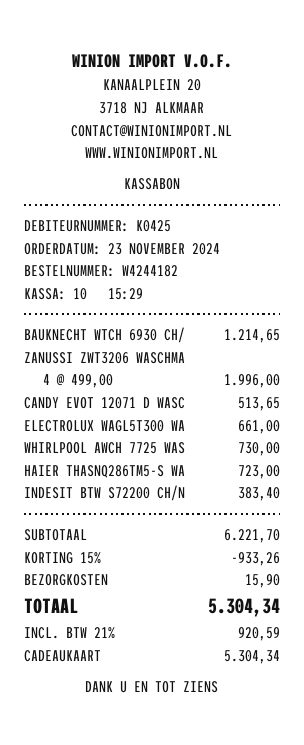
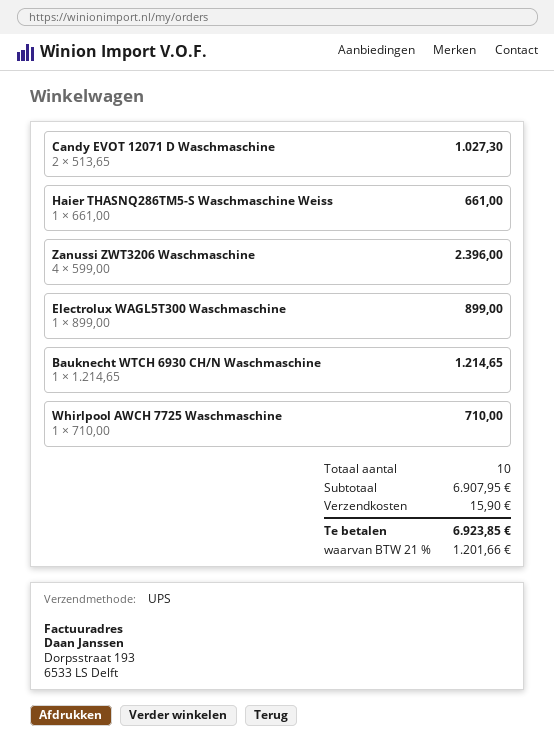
ZANUSSI ZWT3206 WASCHMA: 4 x 499.00 = 1996.00 -> 4 x 599.00 = 2396.00
CANDY EVOT 12071 D WASC: 1 x 513.65 = 513.65 -> 2 x 513.65 = 1027.30
ELECTROLUX WAGL5T300 WA: 1 x 661.00 = 661.00 -> 1 x 899.00 = 899.00
WHIRLPOOL AWCH 7725 WAS: 1 x 730.00 = 730.00 -> 1 x 710.00 = 710.00
HAIER THASNQ286TM5-S WA: 1 x 723.00 = 723.00 -> 1 x 661.00 = 661.00
INDESIT BTW S72200 CH/N: 1 x 383.40 = 383.40 -> none
subtotal: 6221.70 -> 6907.95
discount: 15% = 933.26 -> none
tax: 21% = 920.59 -> 21% = 1201.66
total: 5304.34 -> 6923.85

